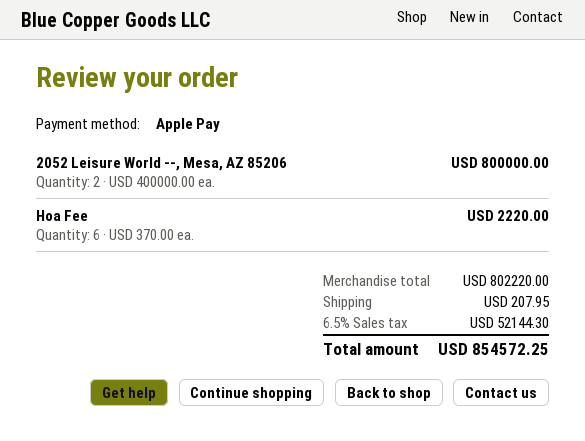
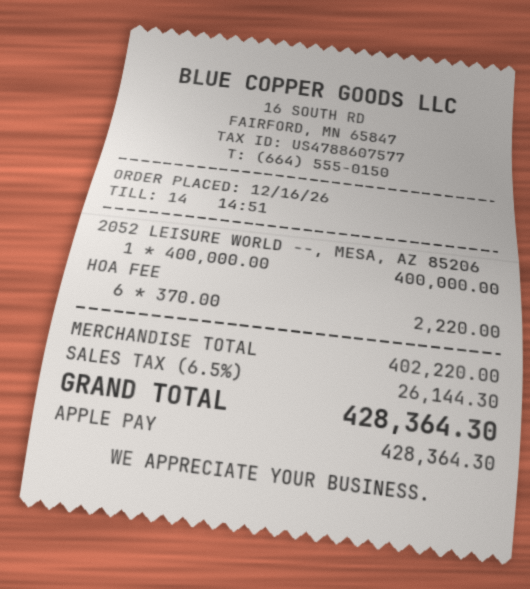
2052 Leisure World --, Mesa, AZ 85206: 2 x 400000.00 = 800000.00 -> 1 x 400000.00 = 400000.00
subtotal: 802220.00 -> 402220.00
shipping: 207.95 -> none
tax: 6.5% = 52144.30 -> 6.5% = 26144.30
total: 854572.25 -> 428364.30

